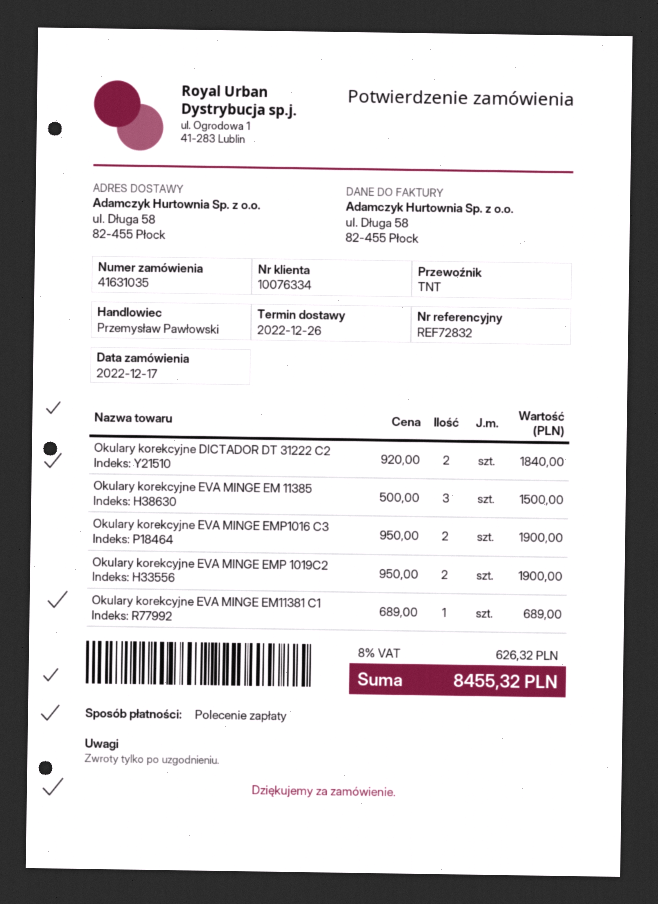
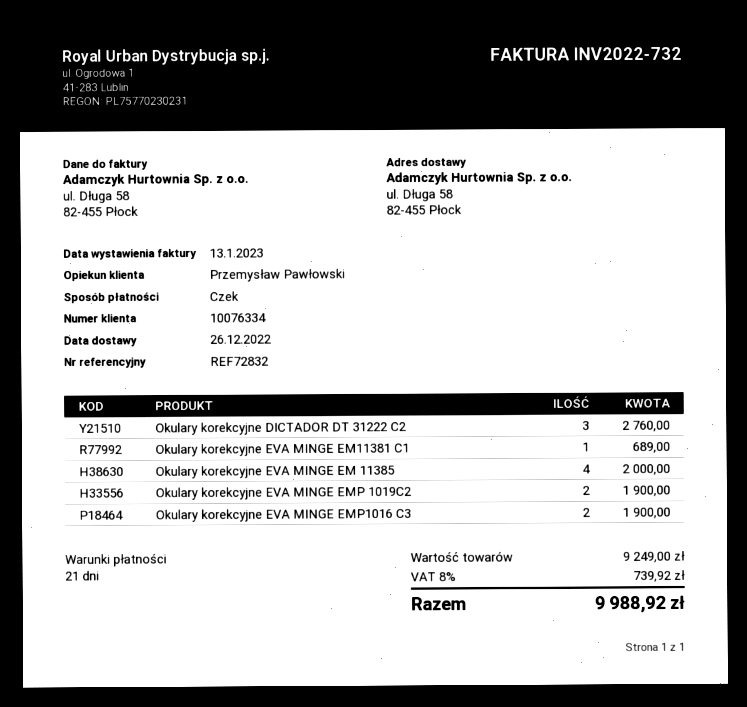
payment method: direct debit -> cheque
Okulary korekcyjne DICTADOR DT 31222 C2: 2 for 1840.00 -> 3 for 2760.00
Okulary korekcyjne EVA MINGE EM 11385: 3 for 1500.00 -> 4 for 2000.00
tax: 8% = 626.32 -> 8% = 739.92
total: 8455.32 -> 9988.92

